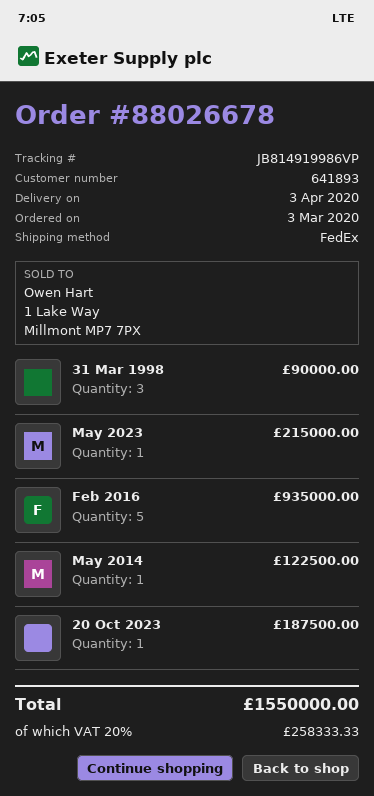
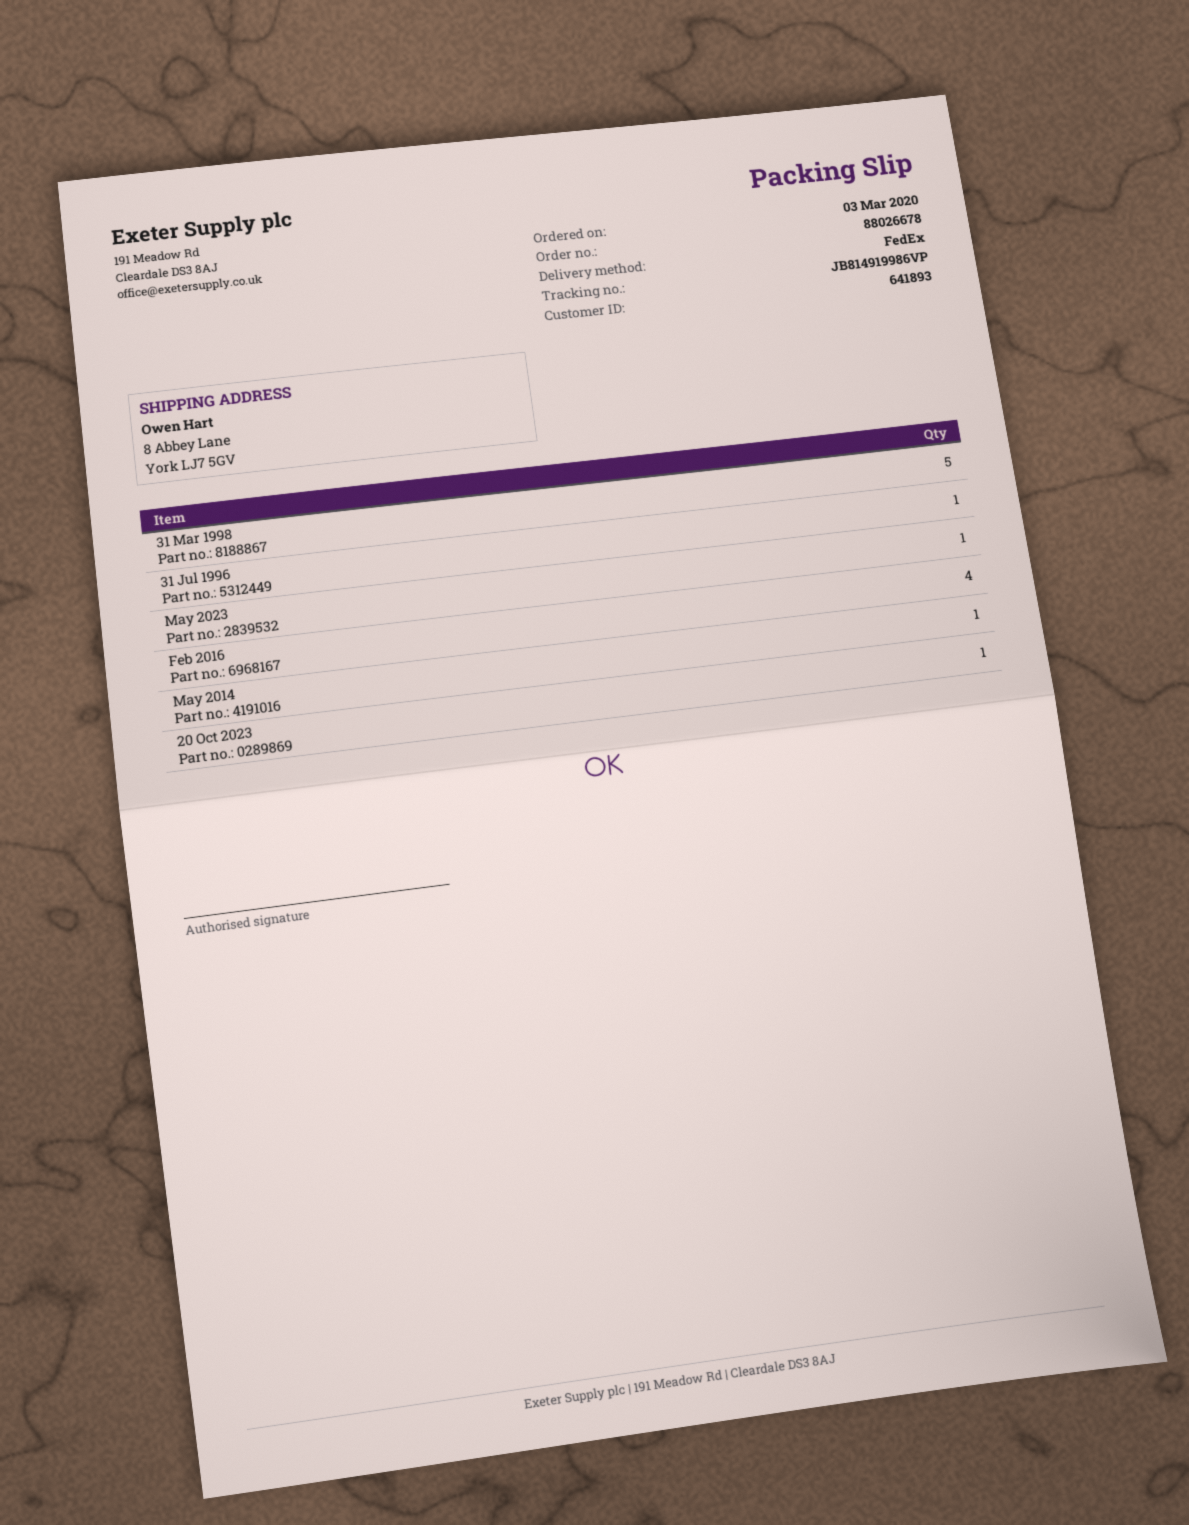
31 Mar 1998: 3 -> 5
Feb 2016: 5 -> 4
31 Jul 1996: none -> 1

